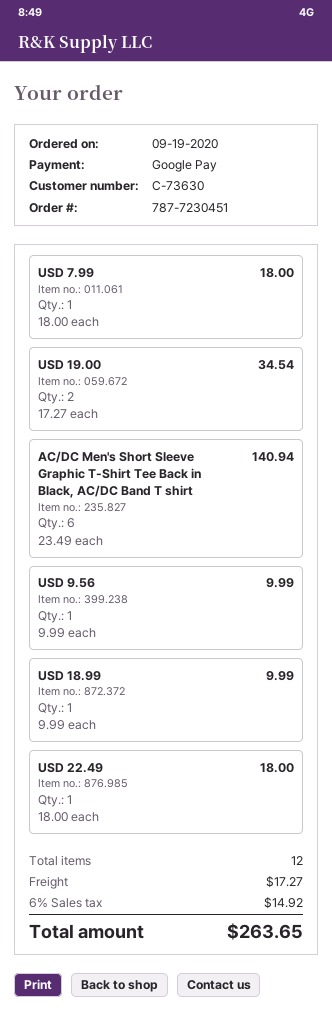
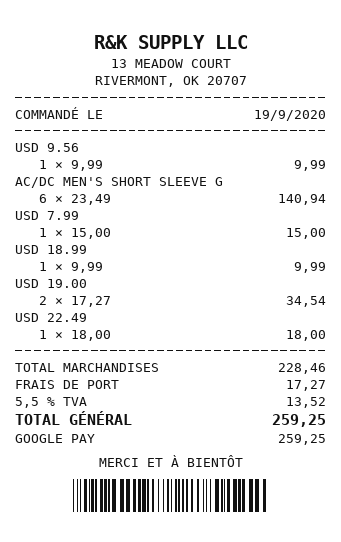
USD 7.99: 1 x 18.00 = 18.00 -> 1 x 15.00 = 15.00
tax: 6% = 14.92 -> 5.5% = 13.52
total: 263.65 -> 259.25

